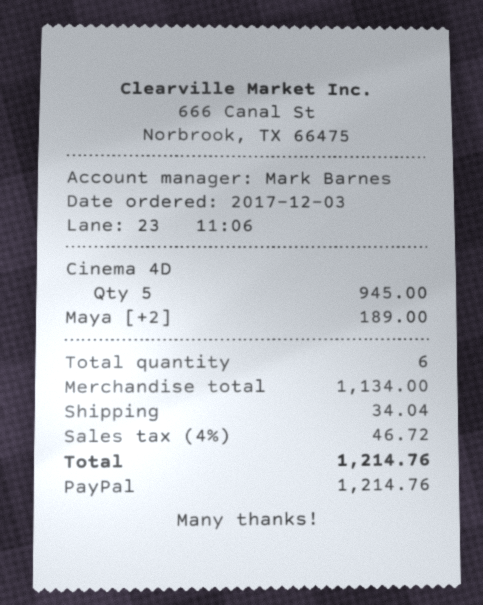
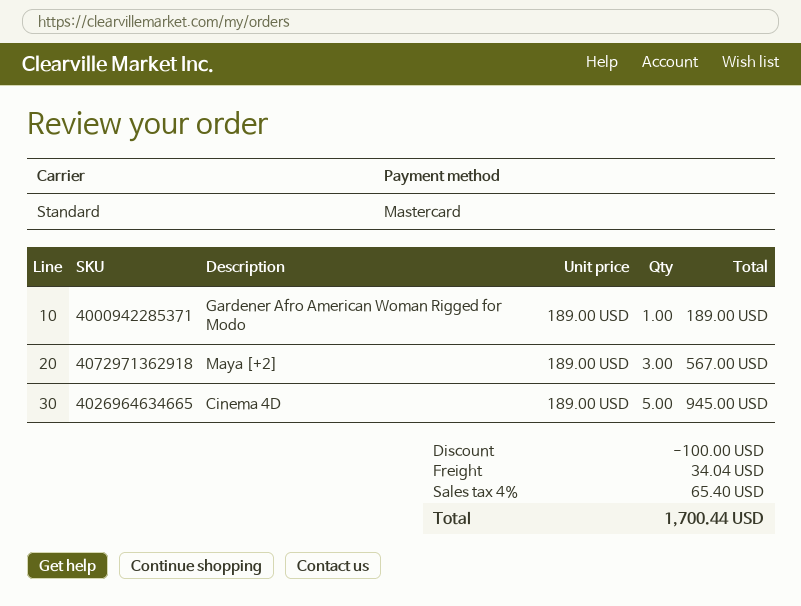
payment method: PayPal -> Mastercard
Maya [+2]: 1 for 189.00 -> 3 for 567.00
Gardener Afro American Woman Rigged for Modo: none -> 1 for 189.00
discount: none -> 100.00
tax: 4% = 46.72 -> 4% = 65.40
total: 1214.76 -> 1700.44

